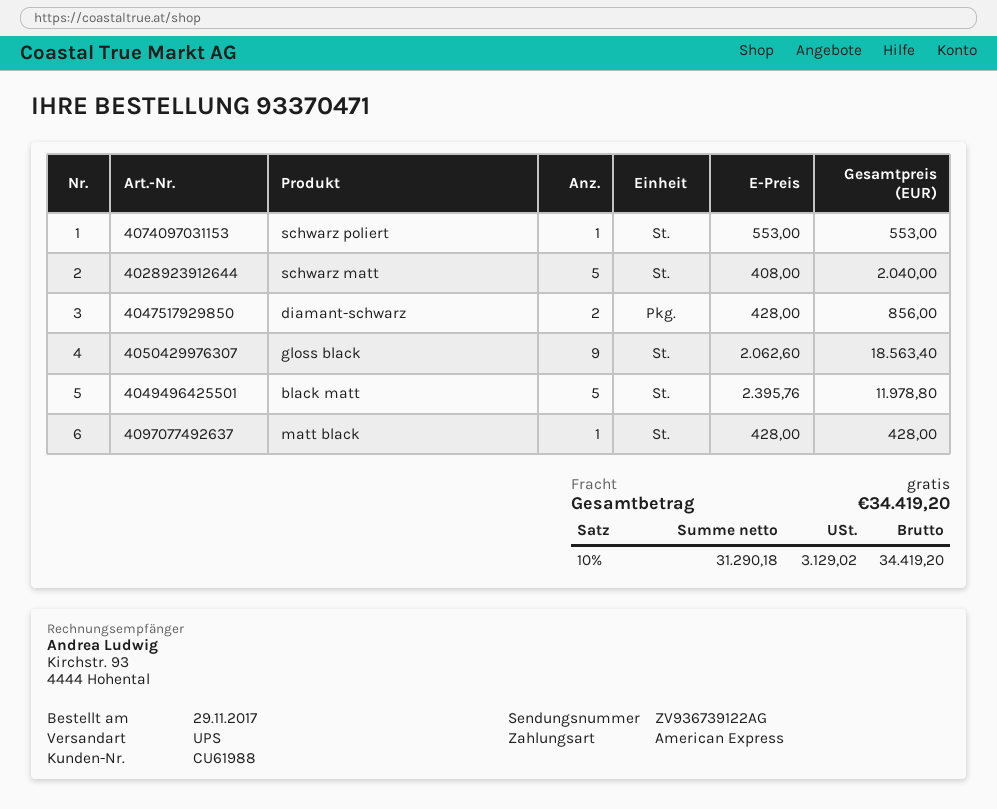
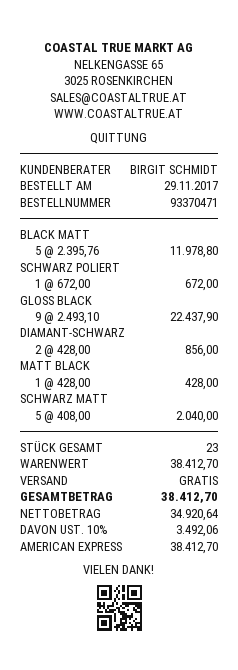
schwarz poliert: 1 x 553.00 = 553.00 -> 1 x 672.00 = 672.00
gloss black: 9 x 2062.60 = 18563.40 -> 9 x 2493.10 = 22437.90
net: 31290.18 -> 34920.64
tax: 10% = 3129.02 -> 10% = 3492.06
total: 34419.20 -> 38412.70

